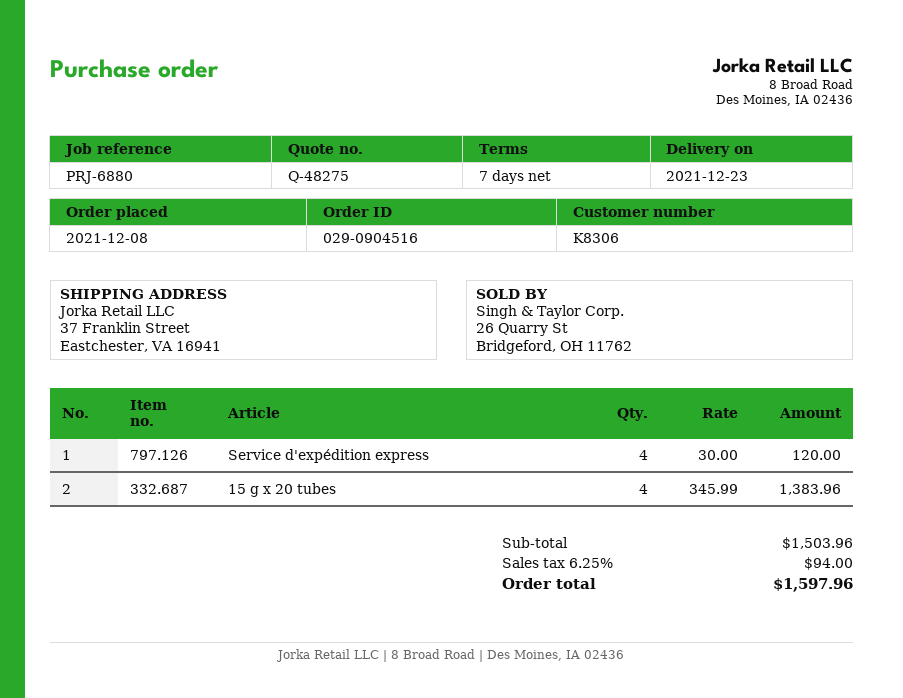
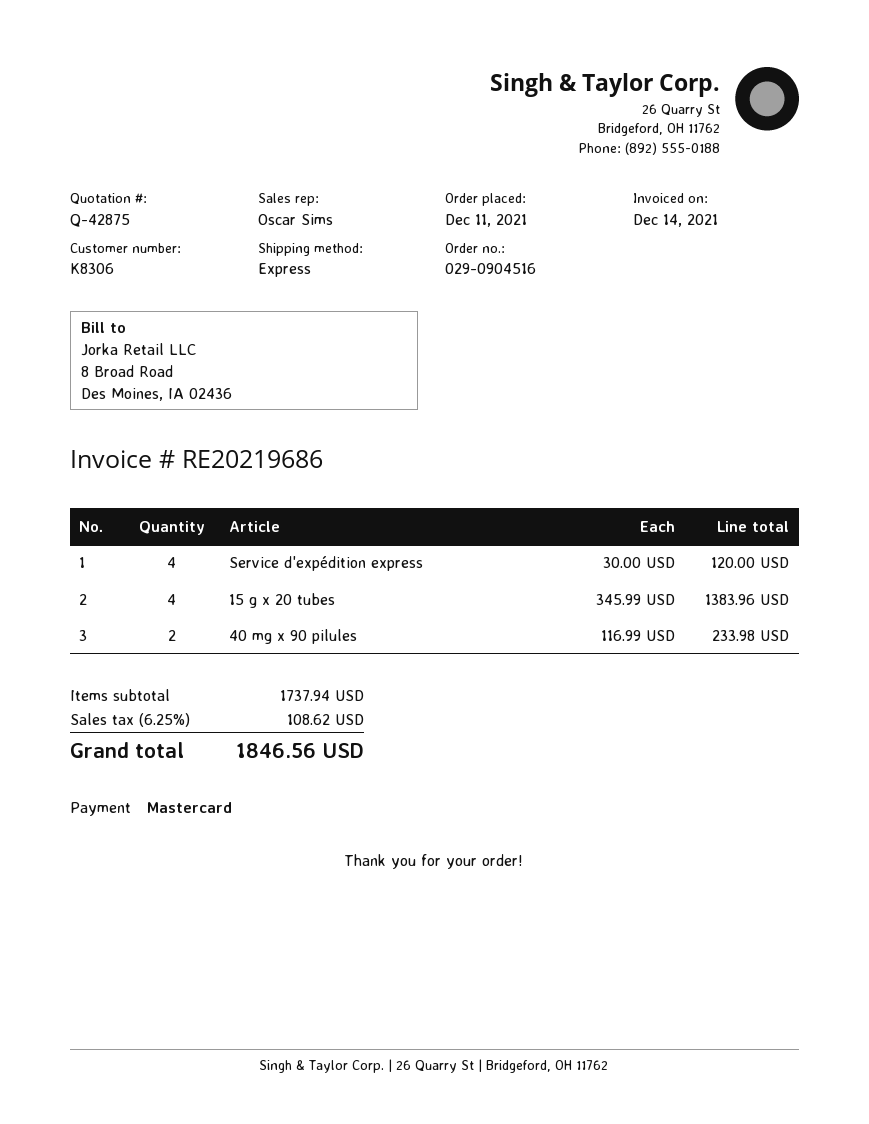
quote number: Q-48275 -> Q-42875
order date: 2021-12-08 -> 2021-12-11
40 mg x 90 pilules: none -> 2 x 116.99 = 233.98
subtotal: 1503.96 -> 1737.94
tax: 6.25% = 94.00 -> 6.25% = 108.62
total: 1597.96 -> 1846.56

